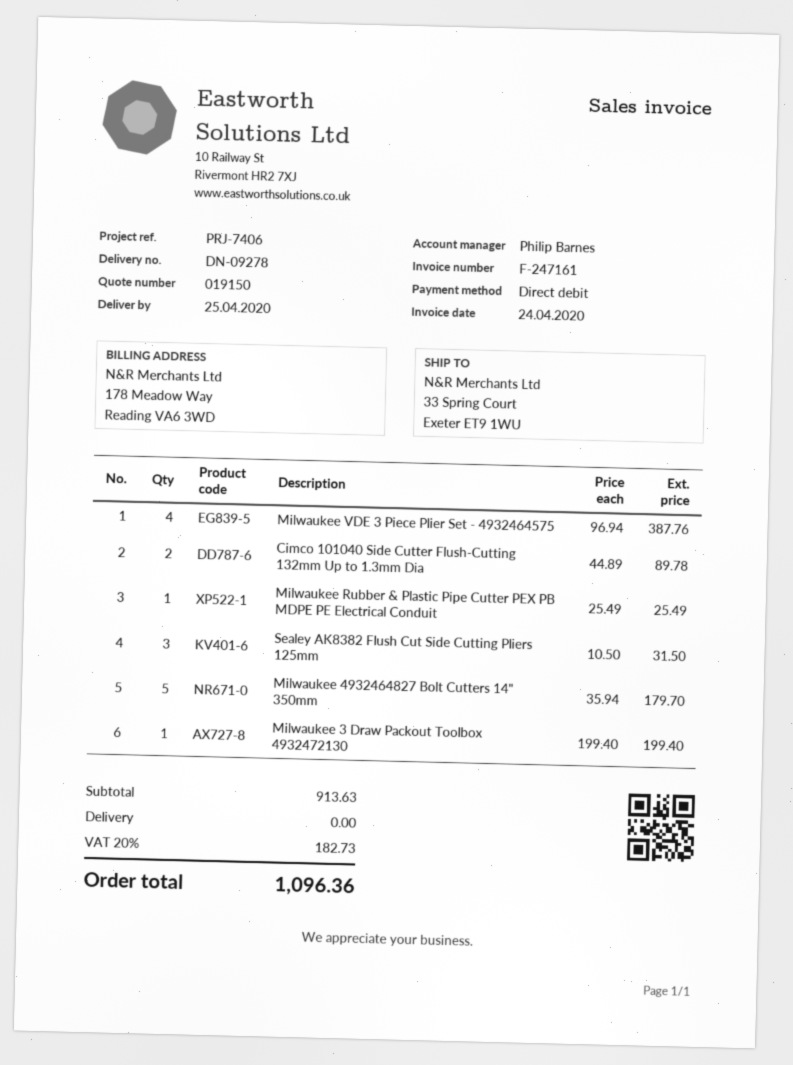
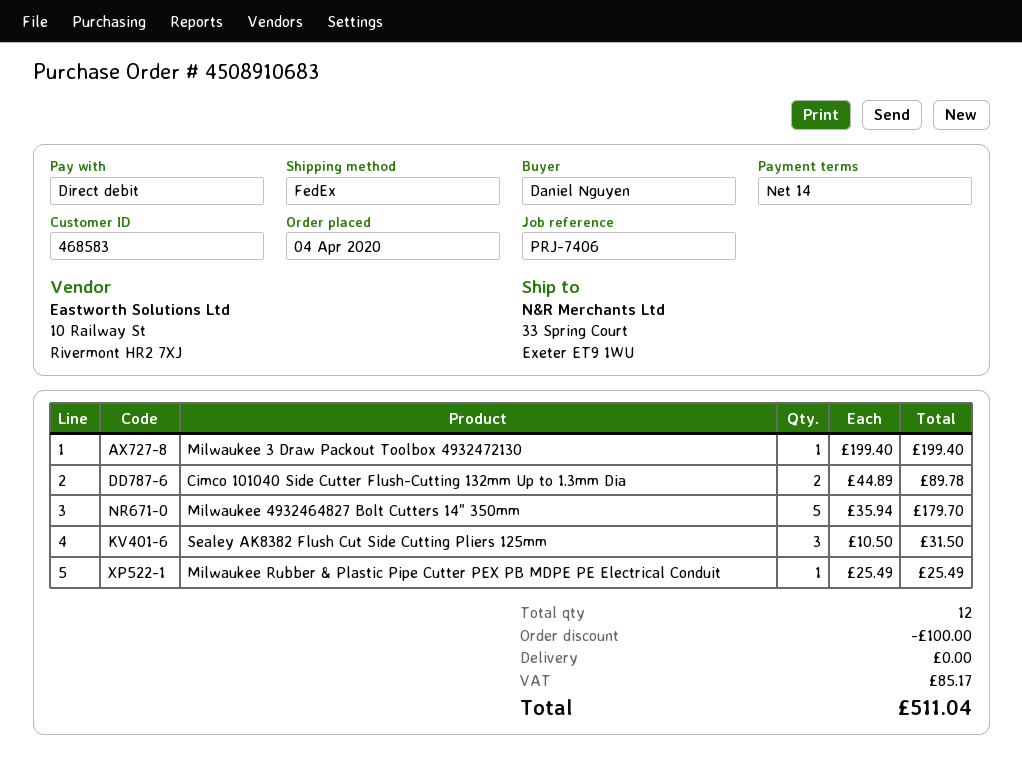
Milwaukee VDE 3 Piece Plier Set - 4932464575: 4 x 96.94 = 387.76 -> none
discount: none -> 100.00
tax: 182.73 -> 85.17
total: 1096.36 -> 511.04

